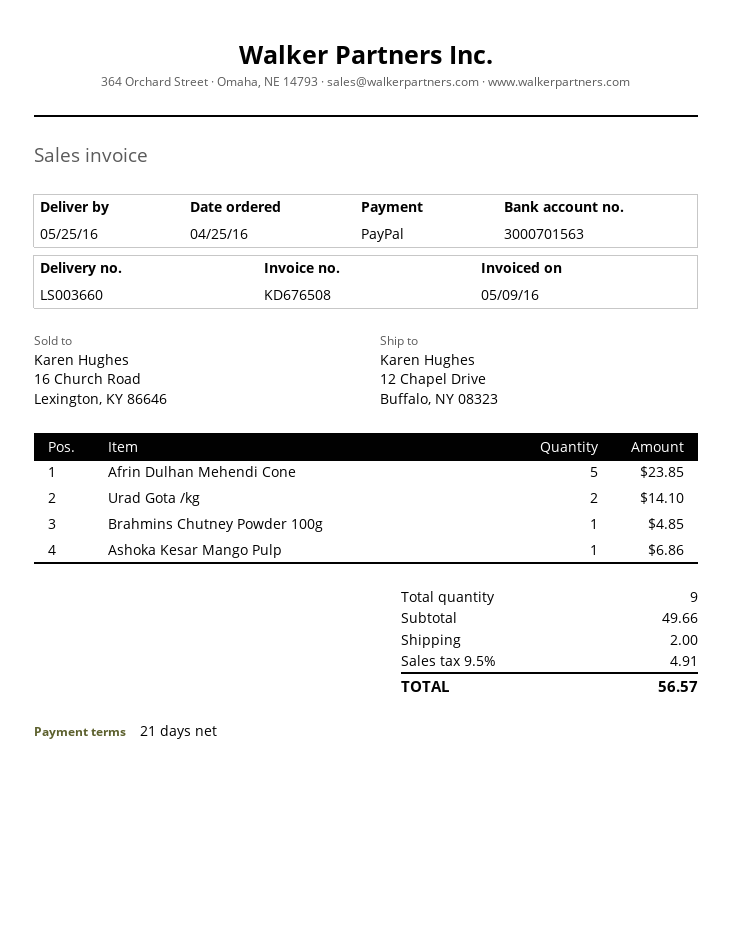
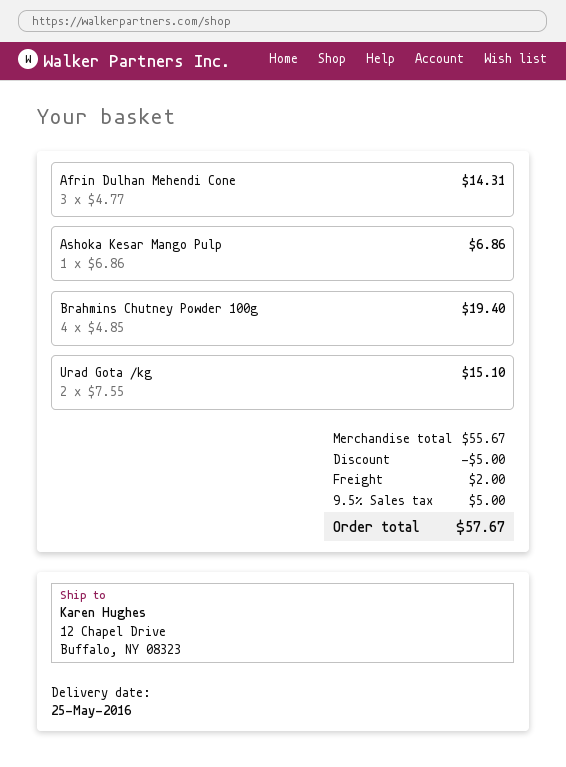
Afrin Dulhan Mehendi Cone: 5 for 23.85 -> 3 for 14.31
Urad Gota /kg: 2 for 14.10 -> 2 for 15.10
Brahmins Chutney Powder 100g: 1 for 4.85 -> 4 for 19.40
subtotal: 49.66 -> 55.67
discount: none -> 5.00
tax: 9.5% = 4.91 -> 9.5% = 5.00
total: 56.57 -> 57.67

